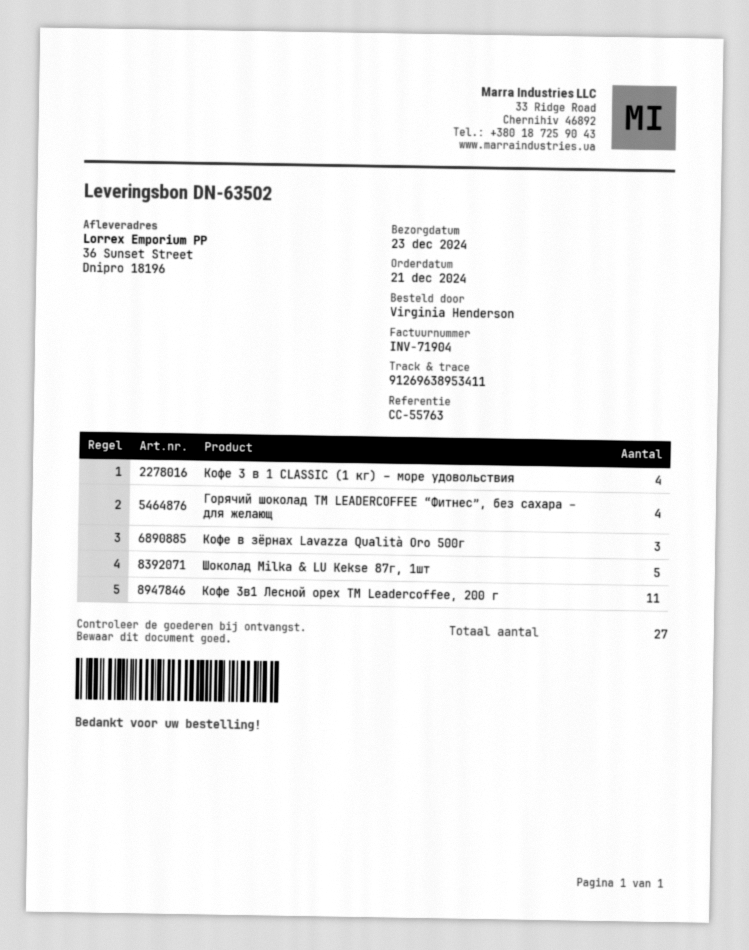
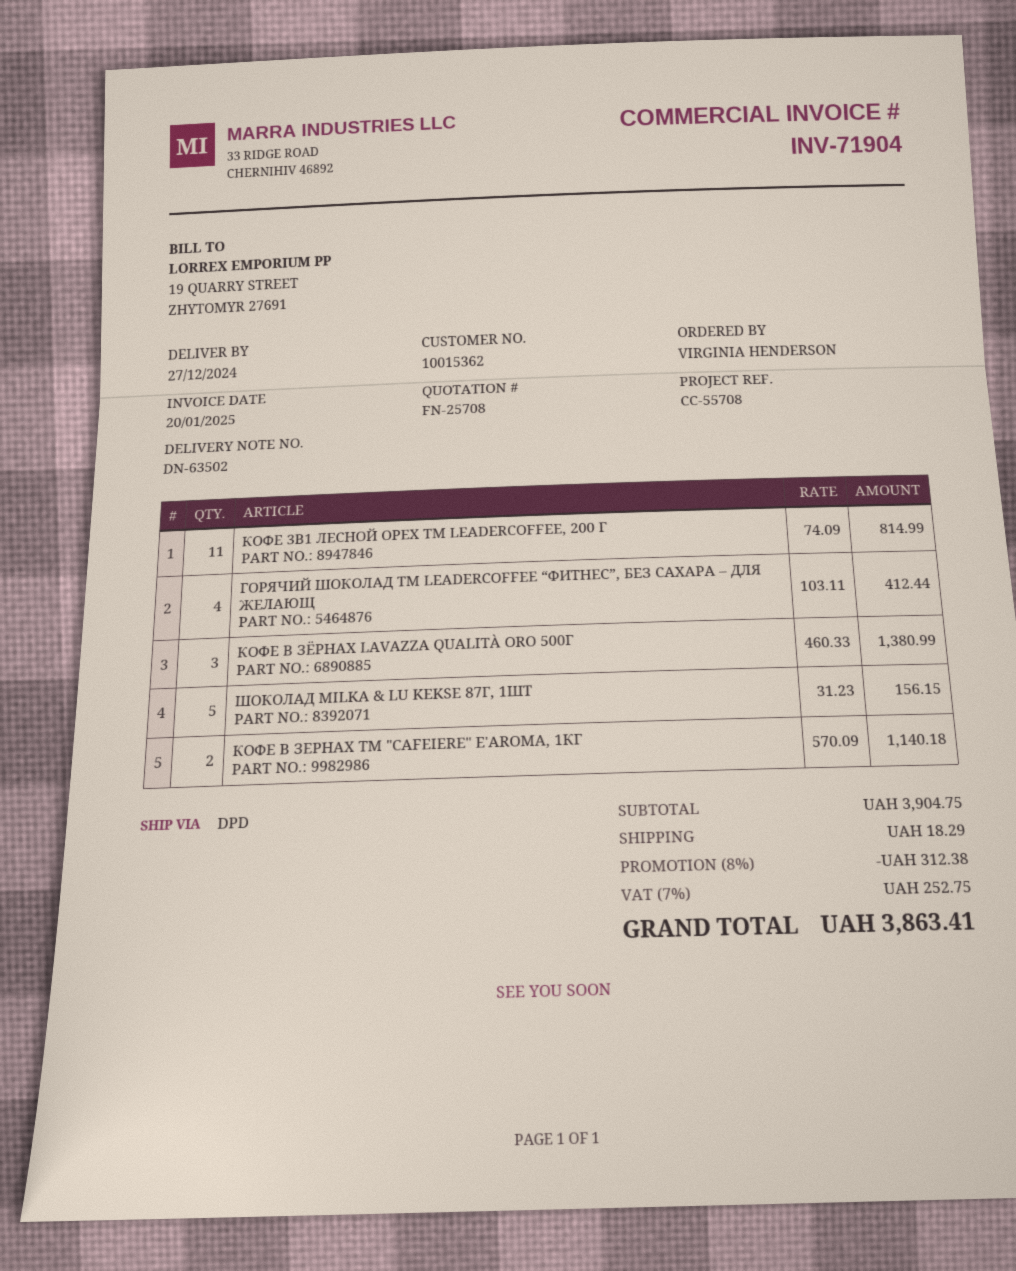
delivery date: 2024-12-23 -> 2024-12-27
reference: CC-55763 -> CC-55708
Кофе 3 в 1 CLASSIC (1 кг) – море удовольствия: 4 -> none
КОФЕ В ЗЕРНАХ ТМ "CAFEIERE" E'AROMA, 1КГ: none -> 2

